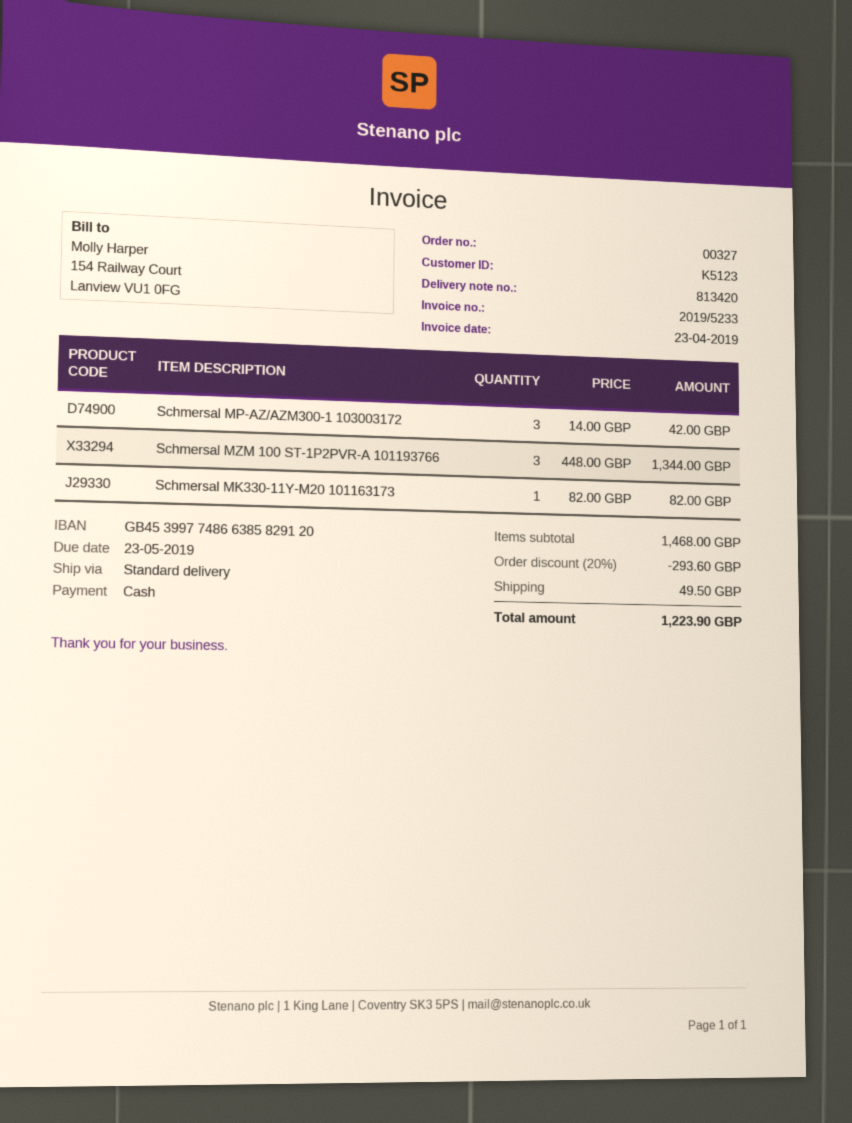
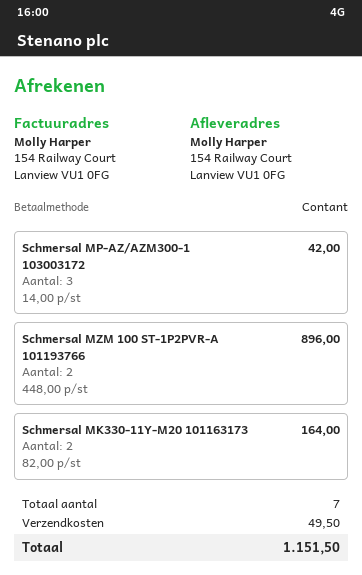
Schmersal MZM 100 ST-1P2PVR-A 101193766: 3 x 448.00 = 1344.00 -> 2 x 448.00 = 896.00
Schmersal MK330-11Y-M20 101163173: 1 x 82.00 = 82.00 -> 2 x 82.00 = 164.00
discount: 20% = 293.60 -> none
total: 1223.90 -> 1151.50

